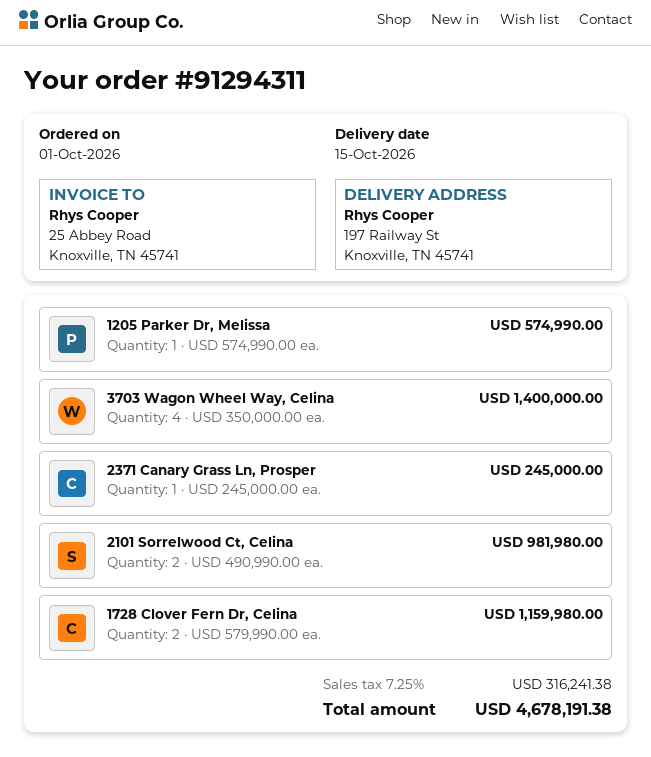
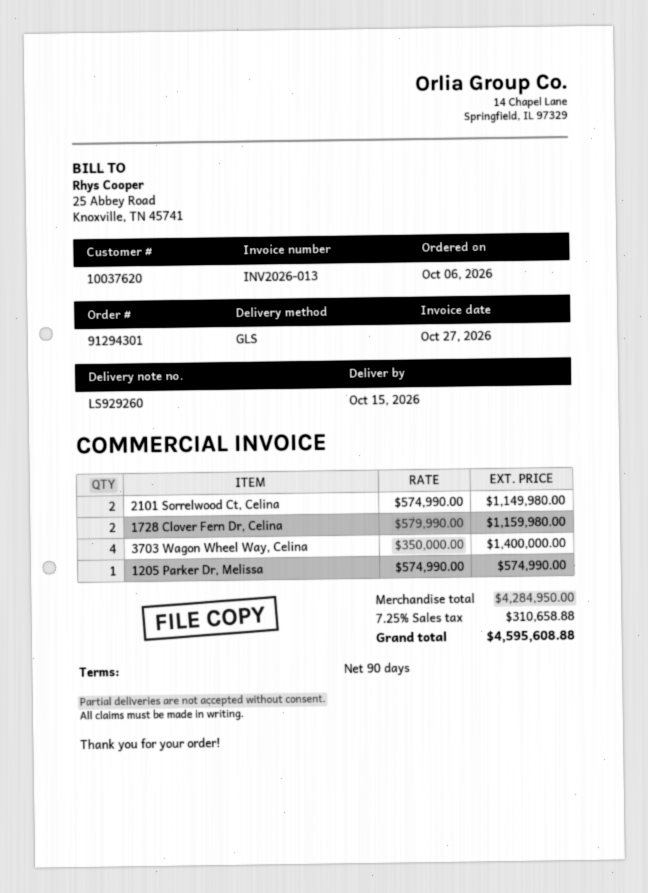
order number: 91294311 -> 91294301
order date: 2026-10-01 -> 2026-10-06
2371 Canary Grass Ln, Prosper: 1 x 245000.00 = 245000.00 -> none
2101 Sorrelwood Ct, Celina: 2 x 490990.00 = 981980.00 -> 2 x 574990.00 = 1149980.00
tax: 7.25% = 316241.38 -> 7.25% = 310658.88
total: 4678191.38 -> 4595608.88

